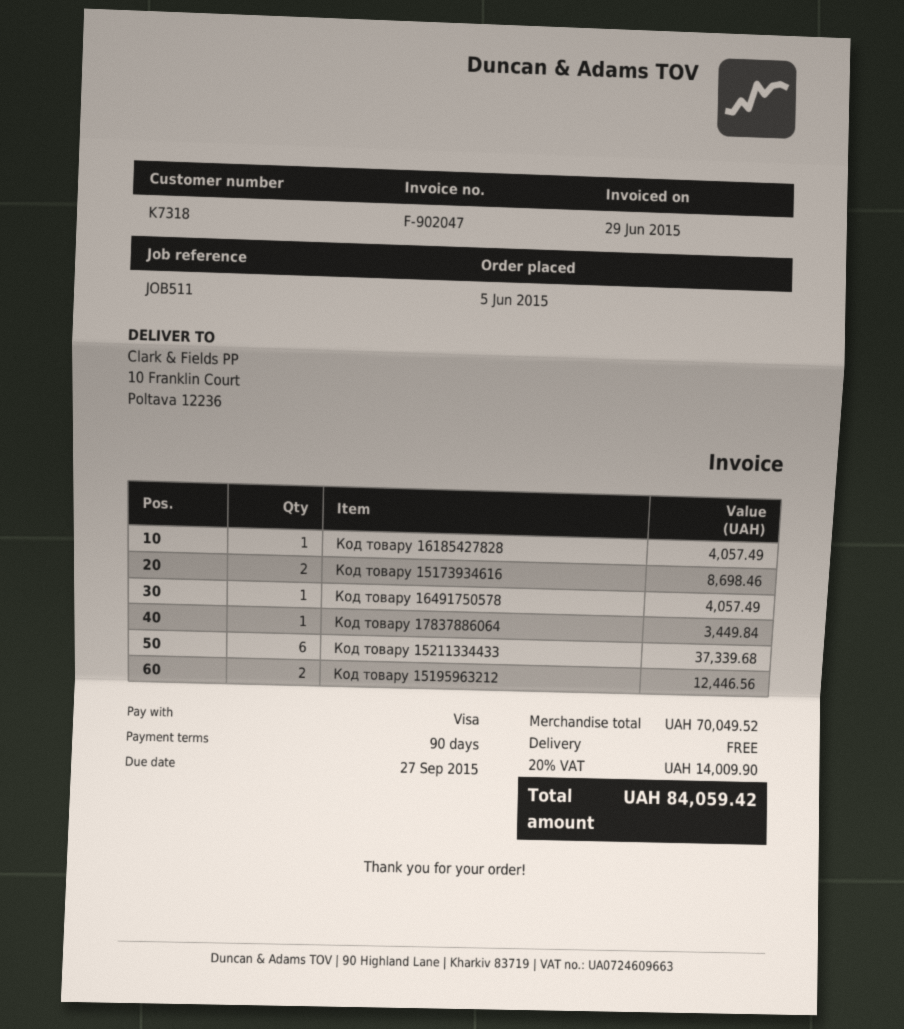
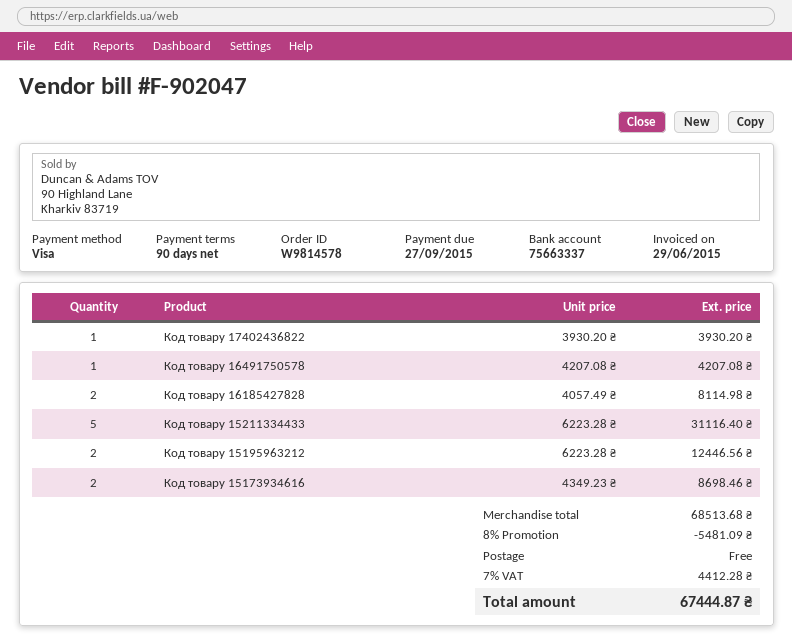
Код товару 16185427828: 1 for 4057.49 -> 2 for 8114.98
Код товару 16491750578: 1 for 4057.49 -> 1 for 4207.08
Код товару 17837886064: 1 for 3449.84 -> none
Код товару 15211334433: 6 for 37339.68 -> 5 for 31116.40
Код товару 17402436822: none -> 1 for 3930.20
subtotal: 70049.52 -> 68513.68
discount: none -> 8% = 5481.09
tax: 20% = 14009.90 -> 7% = 4412.28
total: 84059.42 -> 67444.87

